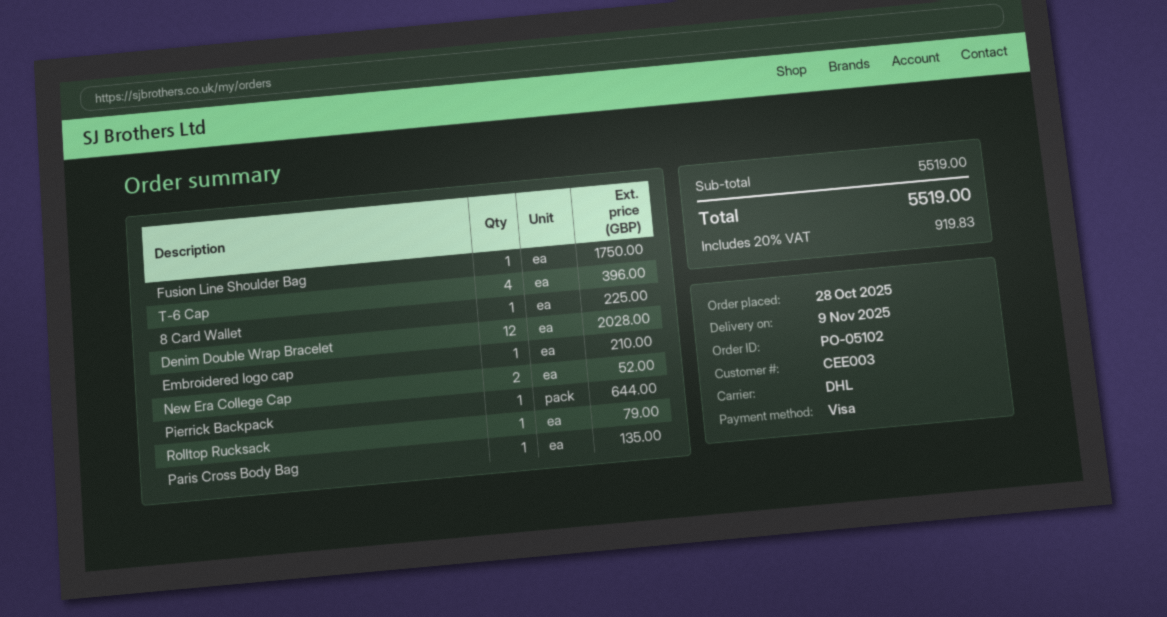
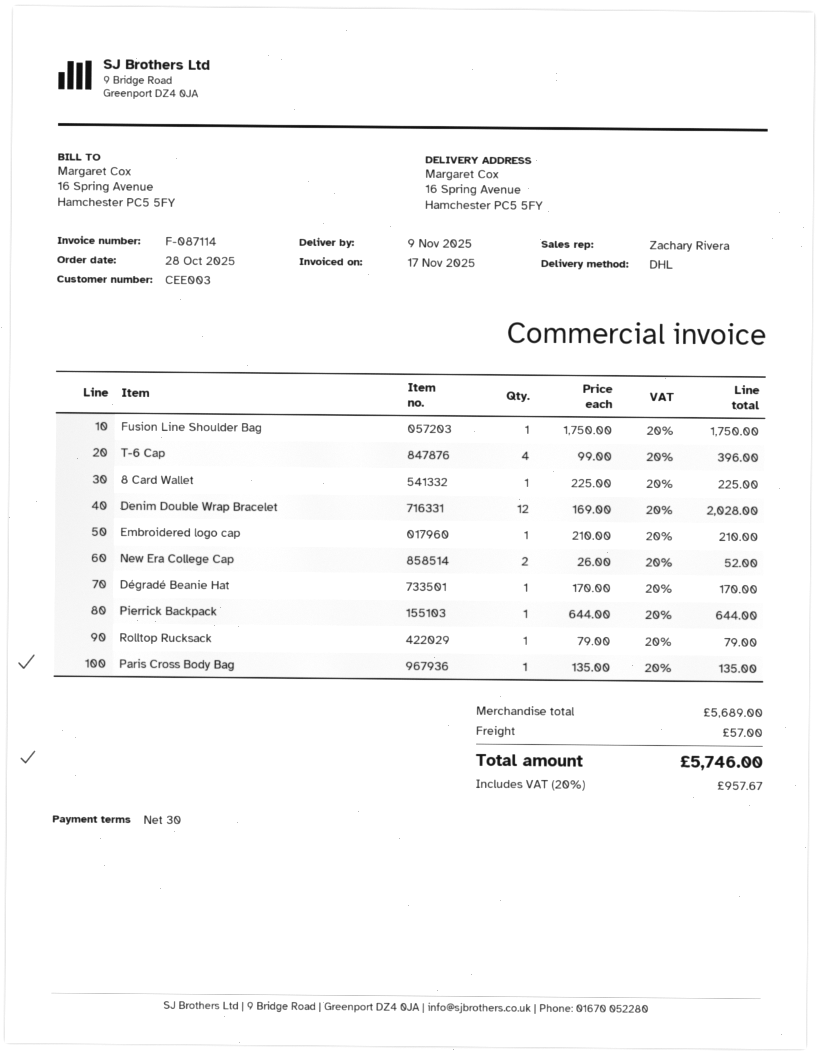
Dégradé Beanie Hat: none -> 1 for 170.00
subtotal: 5519.00 -> 5689.00
shipping: none -> 57.00
tax: 20% = 919.83 -> 20% = 957.67
total: 5519.00 -> 5746.00

